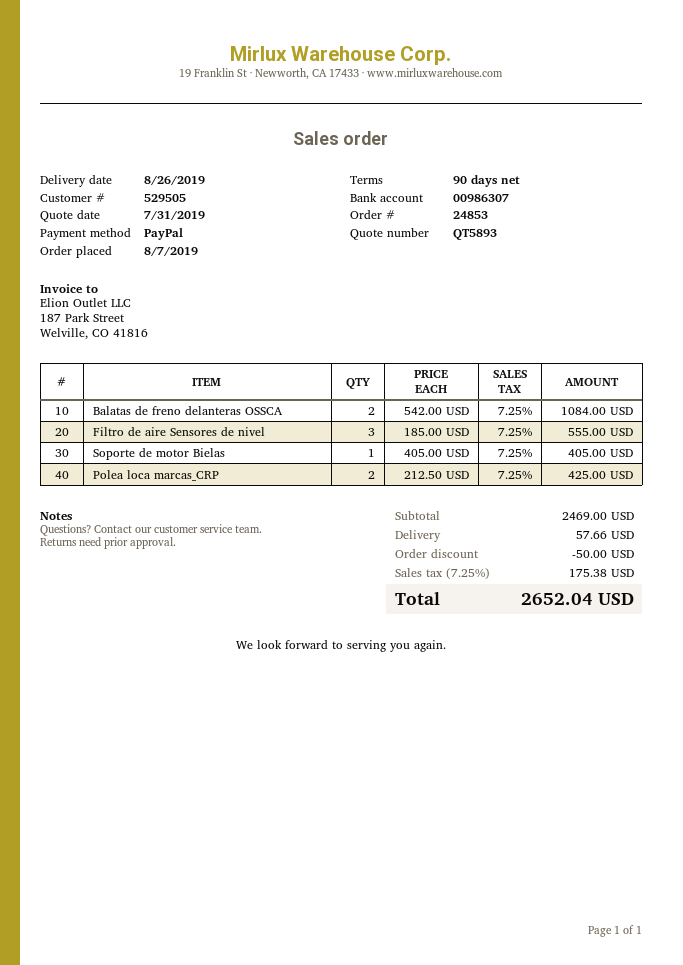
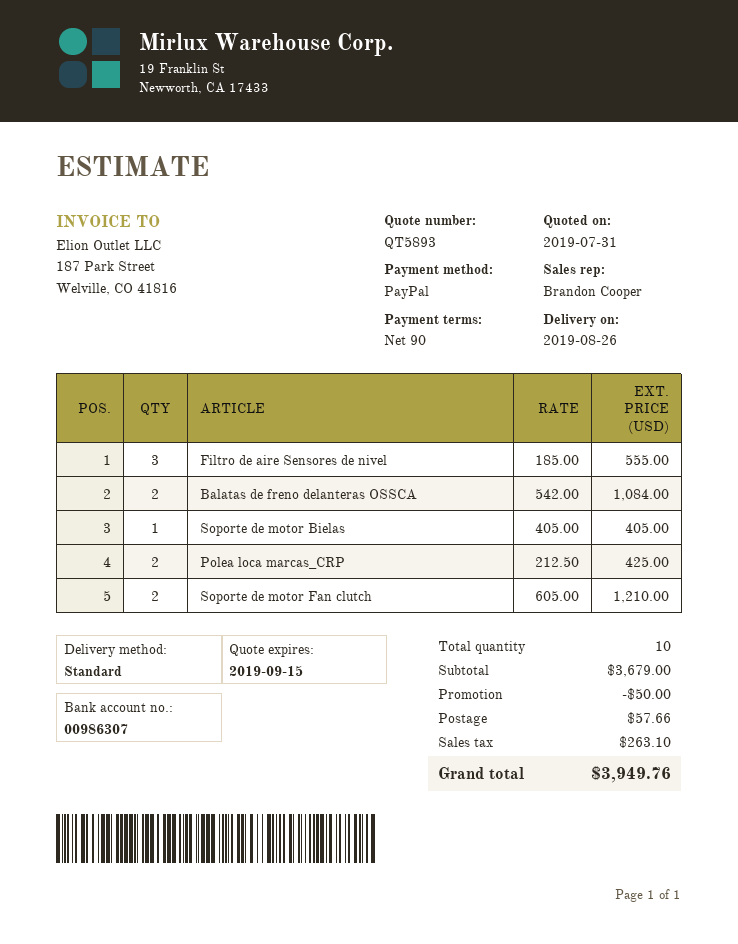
Soporte de motor Fan clutch: none -> 2 x 605.00 = 1210.00
subtotal: 2469.00 -> 3679.00
tax: 175.38 -> 263.10
total: 2652.04 -> 3949.76

